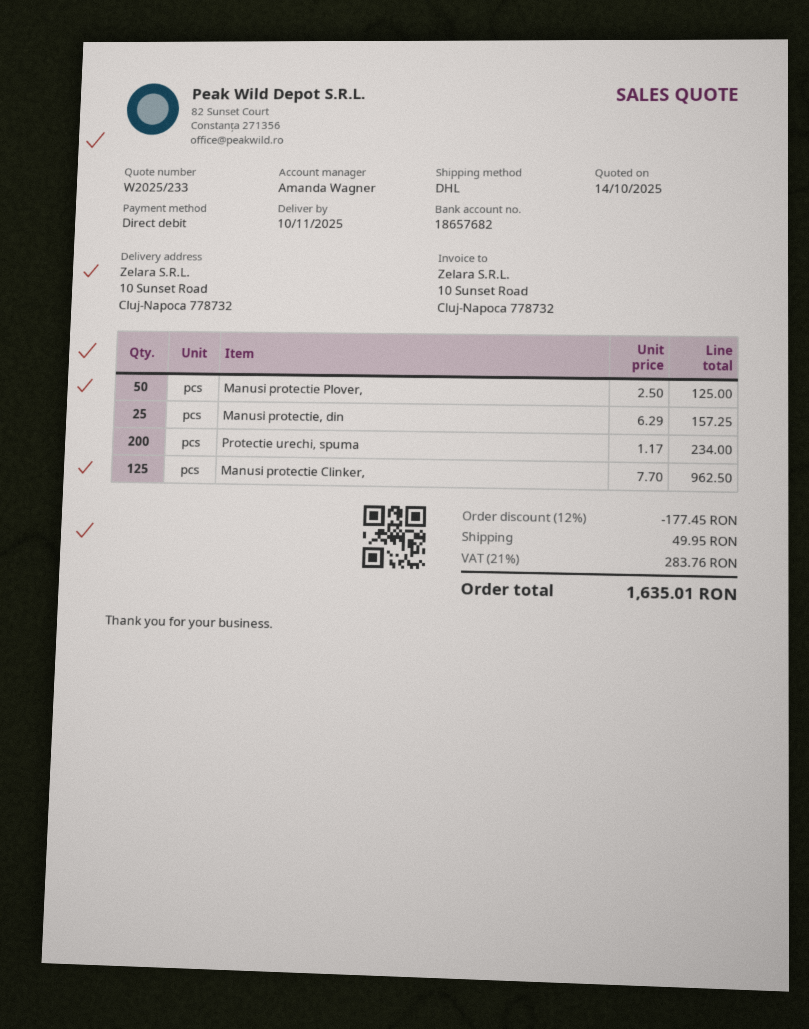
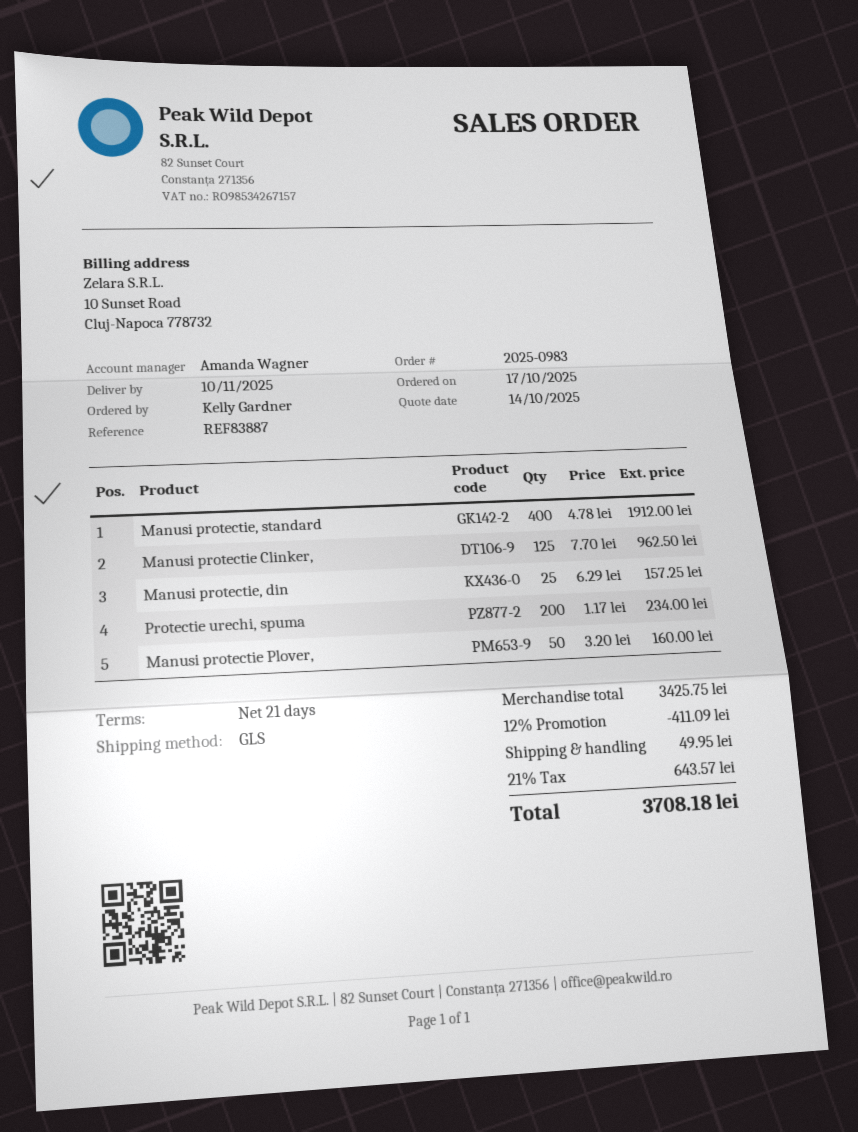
shipping method: DHL -> GLS
Manusi protectie Plover,: 50 x 2.50 = 125.00 -> 50 x 3.20 = 160.00
Manusi protectie, standard: none -> 400 x 4.78 = 1912.00
discount: 12% = 177.45 -> 12% = 411.09
tax: 21% = 283.76 -> 21% = 643.57
total: 1635.01 -> 3708.18

